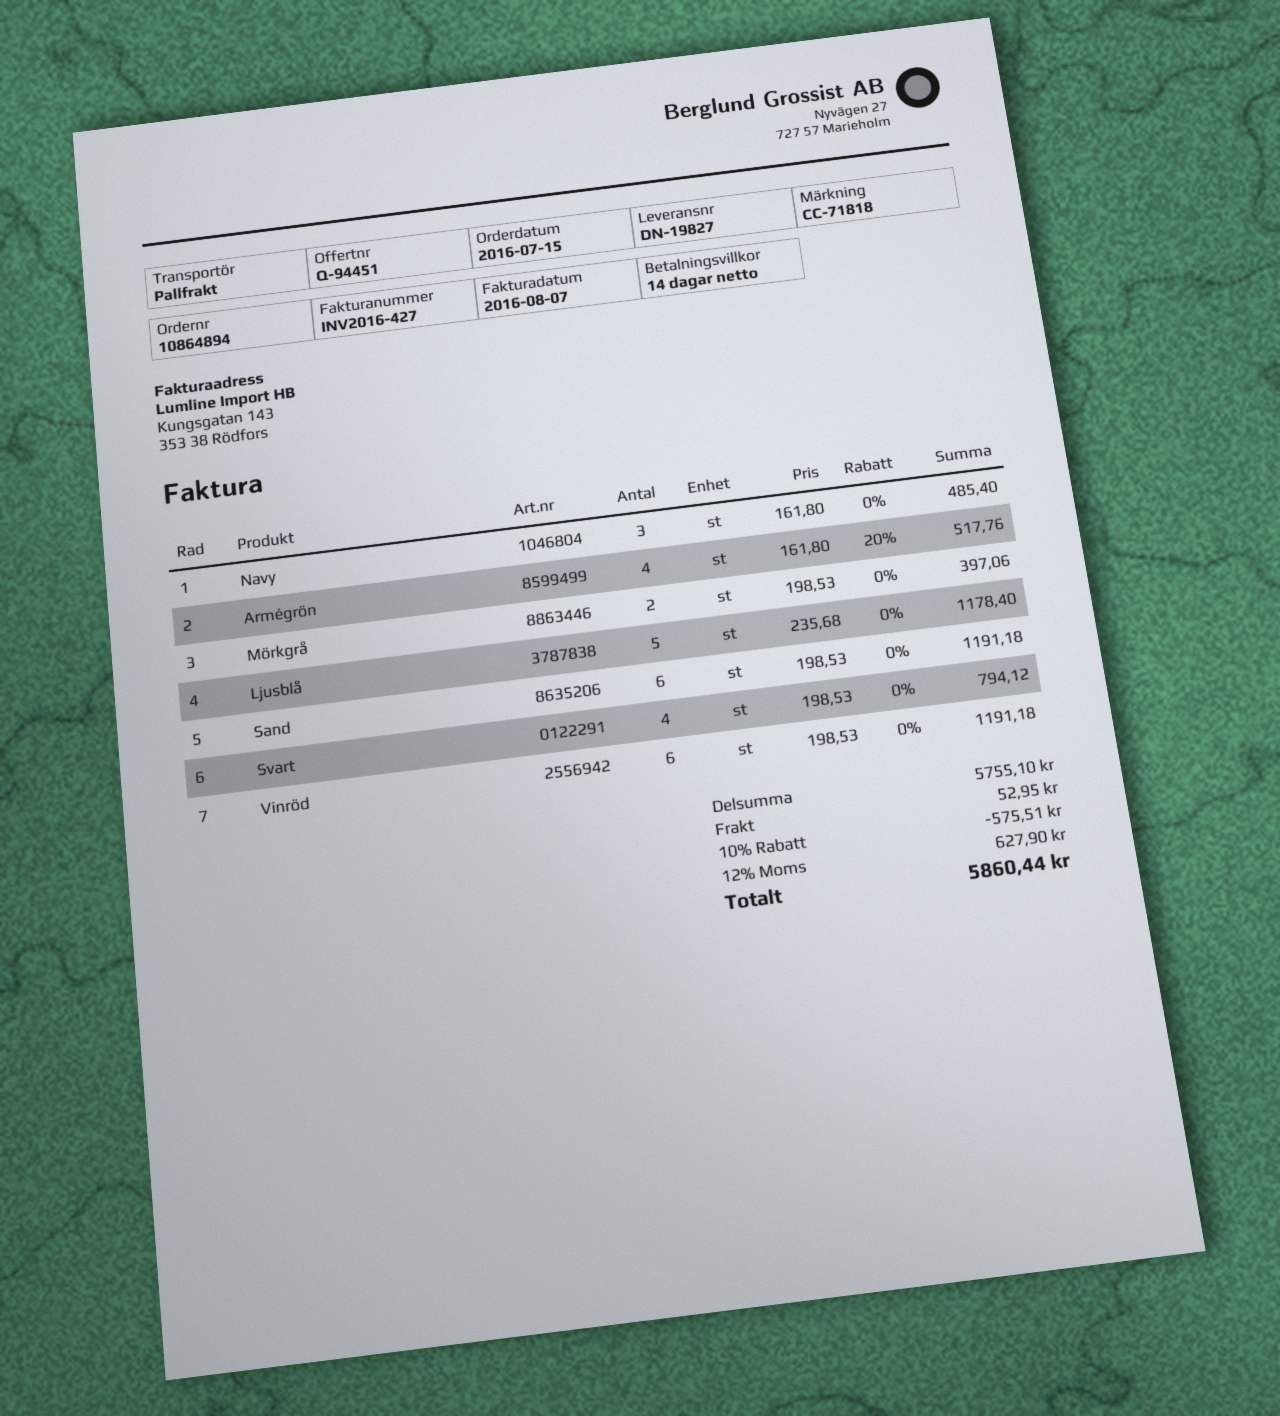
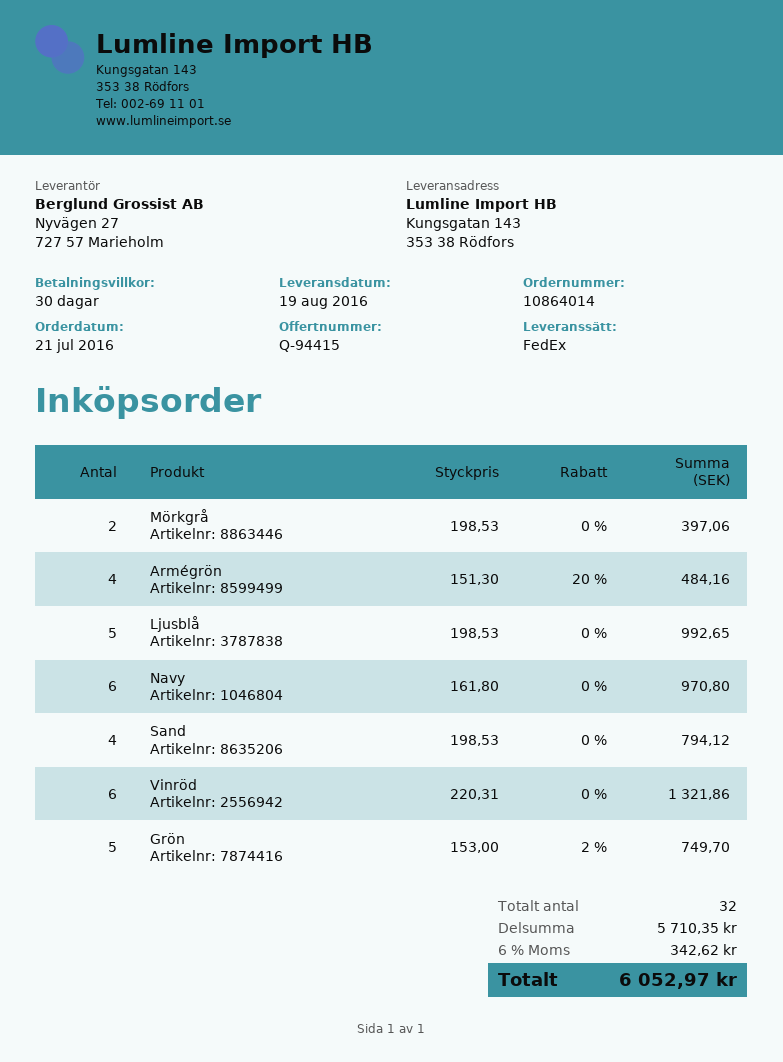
quote number: Q-94451 -> Q-94415
order number: 10864894 -> 10864014
order date: 2016-07-15 -> 2016-07-21
payment terms: 14 days -> 30 days
shipping method: pallet freight -> FedEx
Navy: 3 x 161.80 = 485.40 -> 6 x 161.80 = 970.80
Armégrön: 4 x 161.80 - 20% = 517.76 -> 4 x 151.30 - 20% = 484.16
Ljusblå: 5 x 235.68 = 1178.40 -> 5 x 198.53 = 992.65
Sand: 6 x 198.53 = 1191.18 -> 4 x 198.53 = 794.12
Svart: 4 x 198.53 = 794.12 -> none
Vinröd: 6 x 198.53 = 1191.18 -> 6 x 220.31 = 1321.86
Grön: none -> 5 x 153.00 - 2% = 749.70
subtotal: 5755.10 -> 5710.35
discount: 10% = 575.51 -> none
shipping: 52.95 -> none
tax: 12% = 627.90 -> 6% = 342.62
total: 5860.44 -> 6052.97

